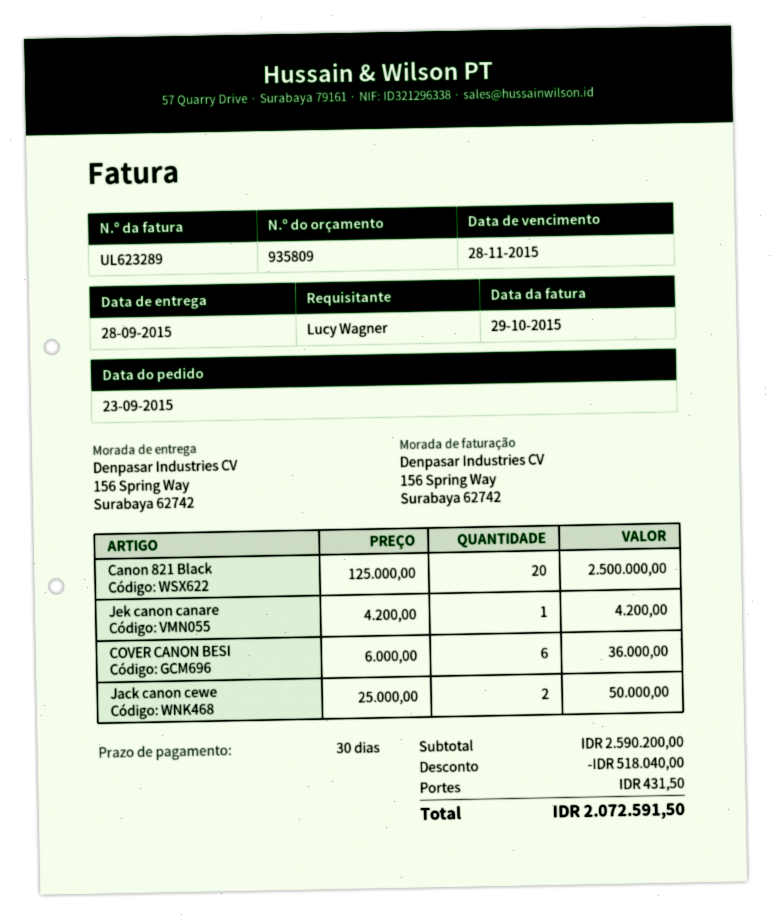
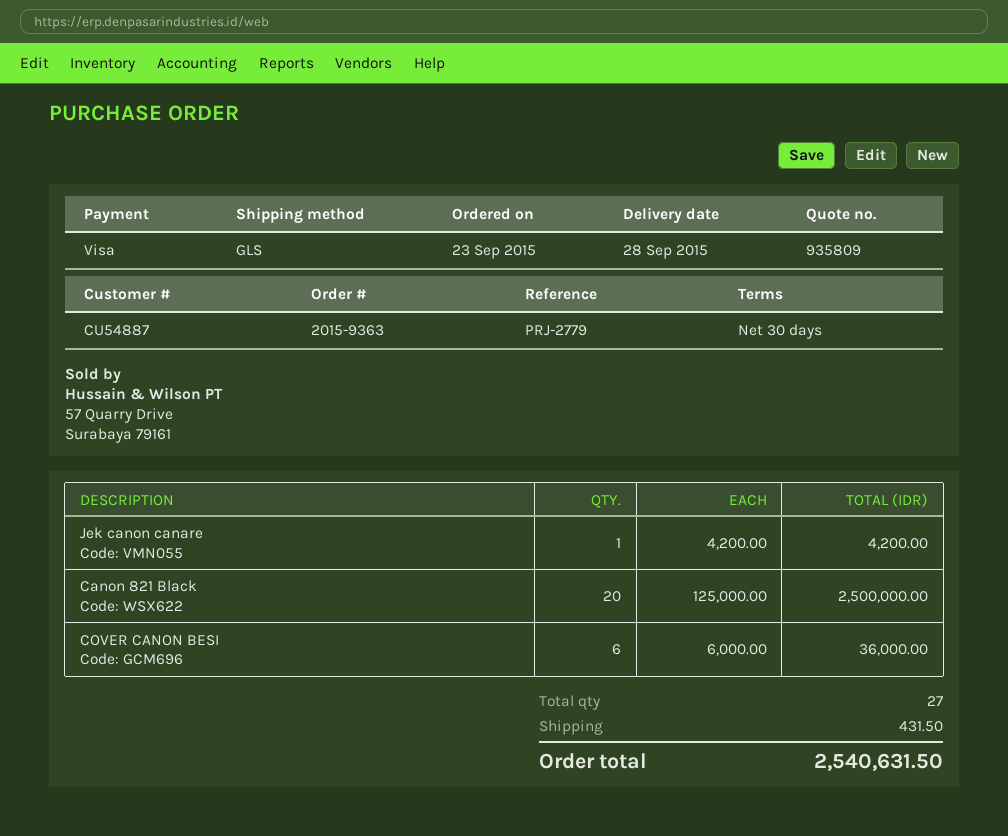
Jack canon cewe: 2 x 25000.00 = 50000.00 -> none
discount: 518040.00 -> none
total: 2072591.50 -> 2540631.50

